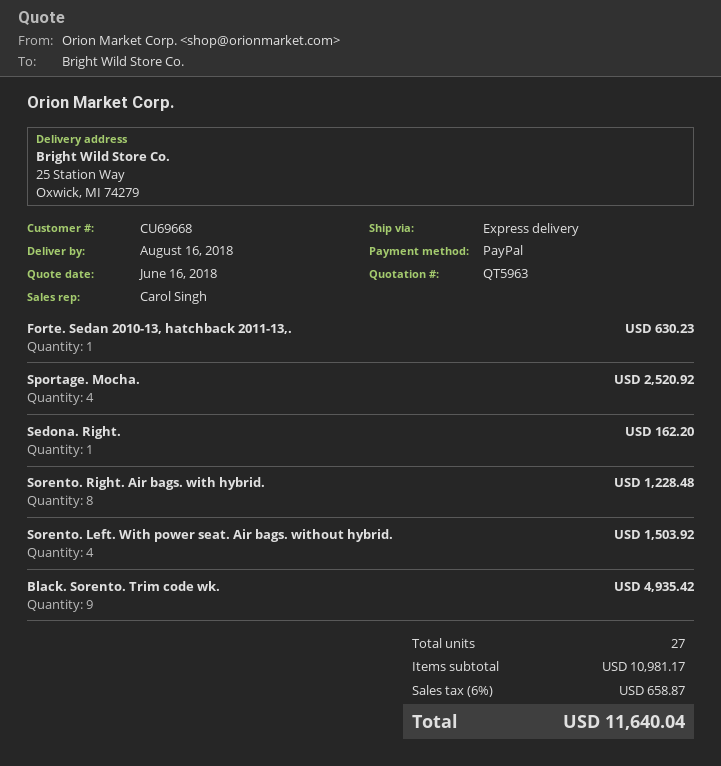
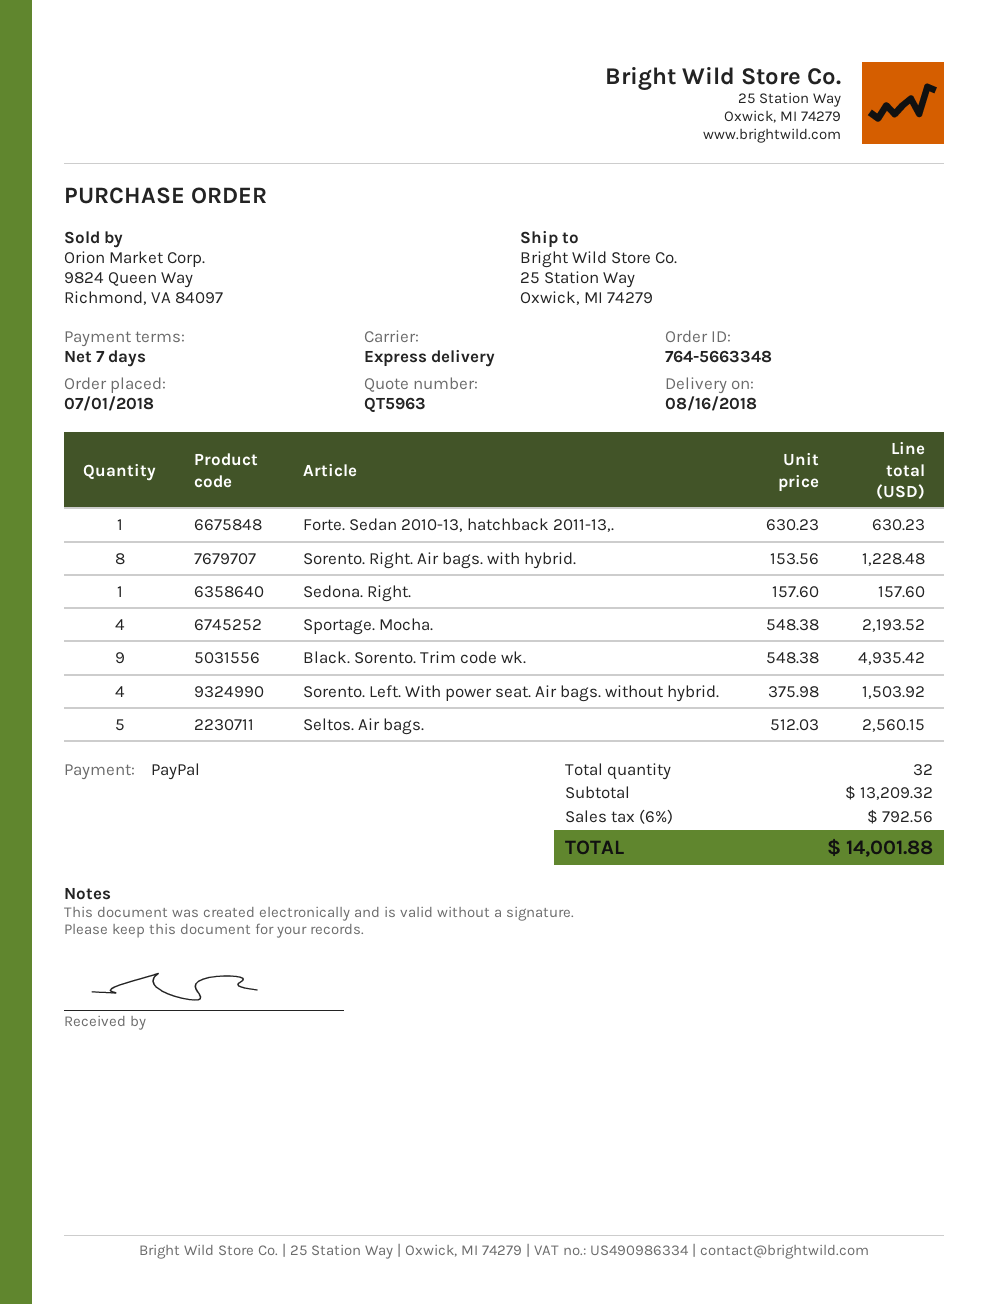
Sportage. Mocha.: 4 for 2520.92 -> 4 for 2193.52
Sedona. Right.: 1 for 162.20 -> 1 for 157.60
Seltos. Air bags.: none -> 5 for 2560.15
total quantity: 27 -> 32
subtotal: 10981.17 -> 13209.32
tax: 6% = 658.87 -> 6% = 792.56
total: 11640.04 -> 14001.88

